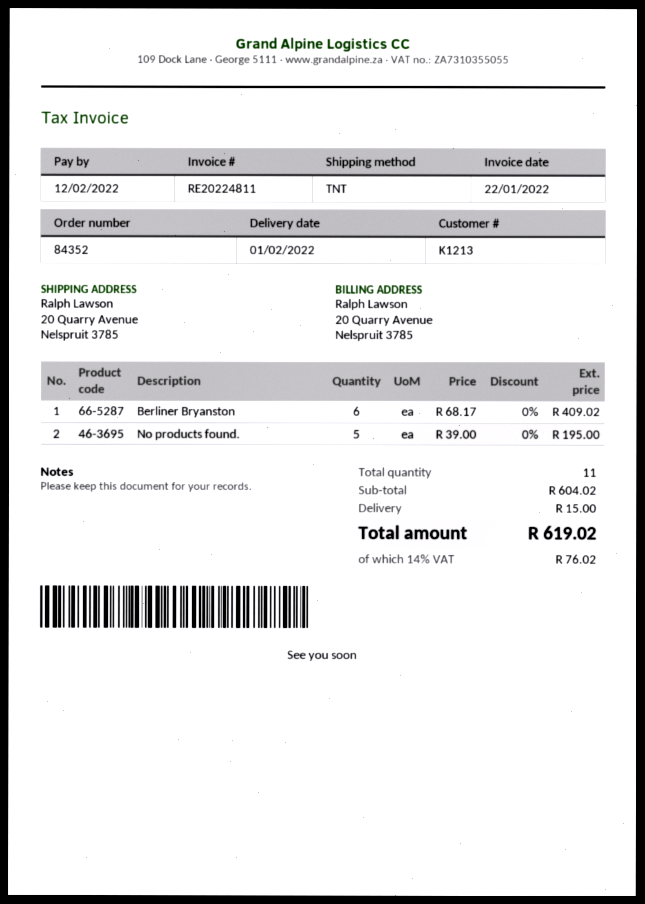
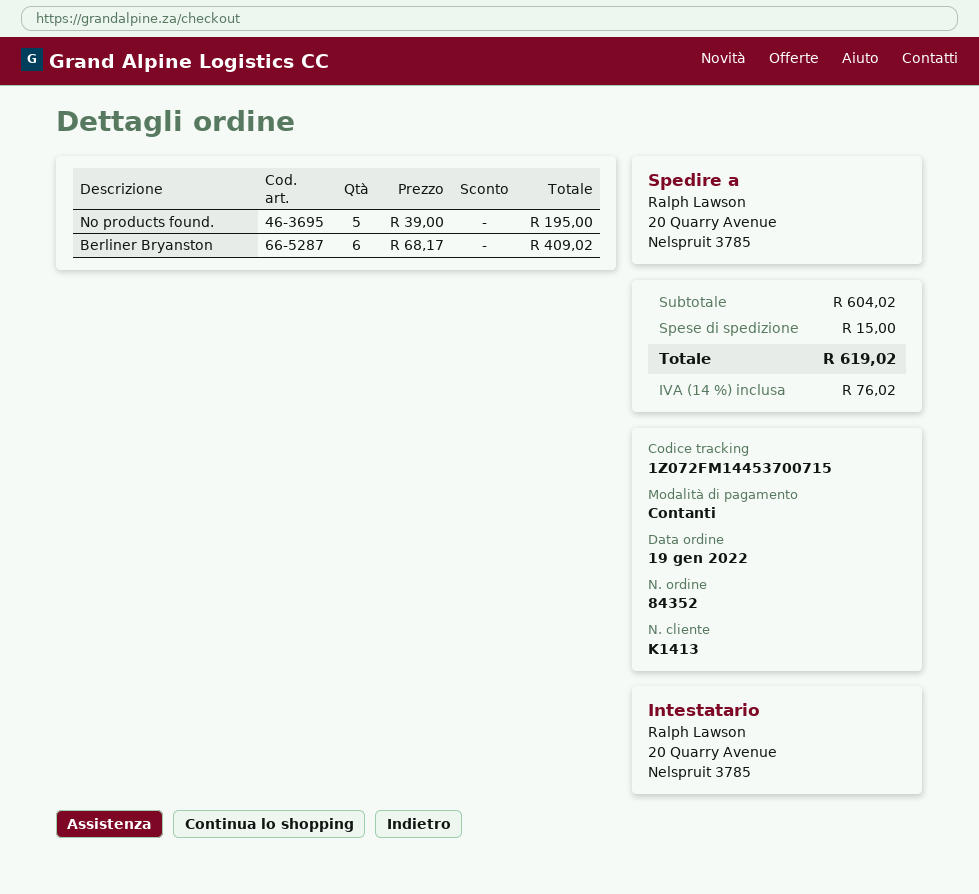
customer number: K1213 -> K1413

